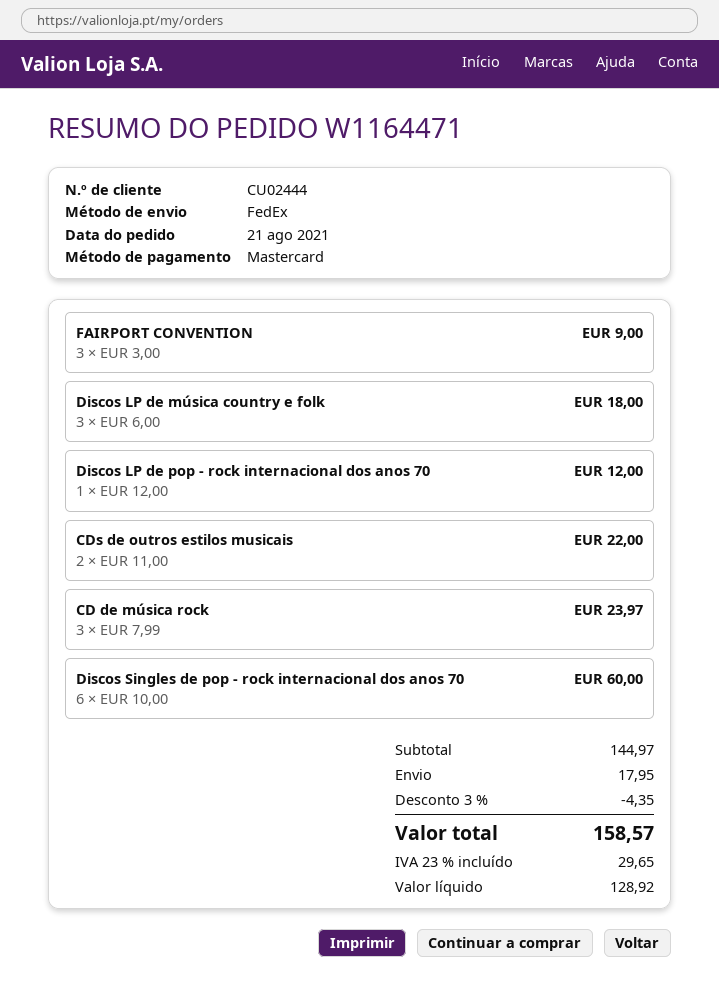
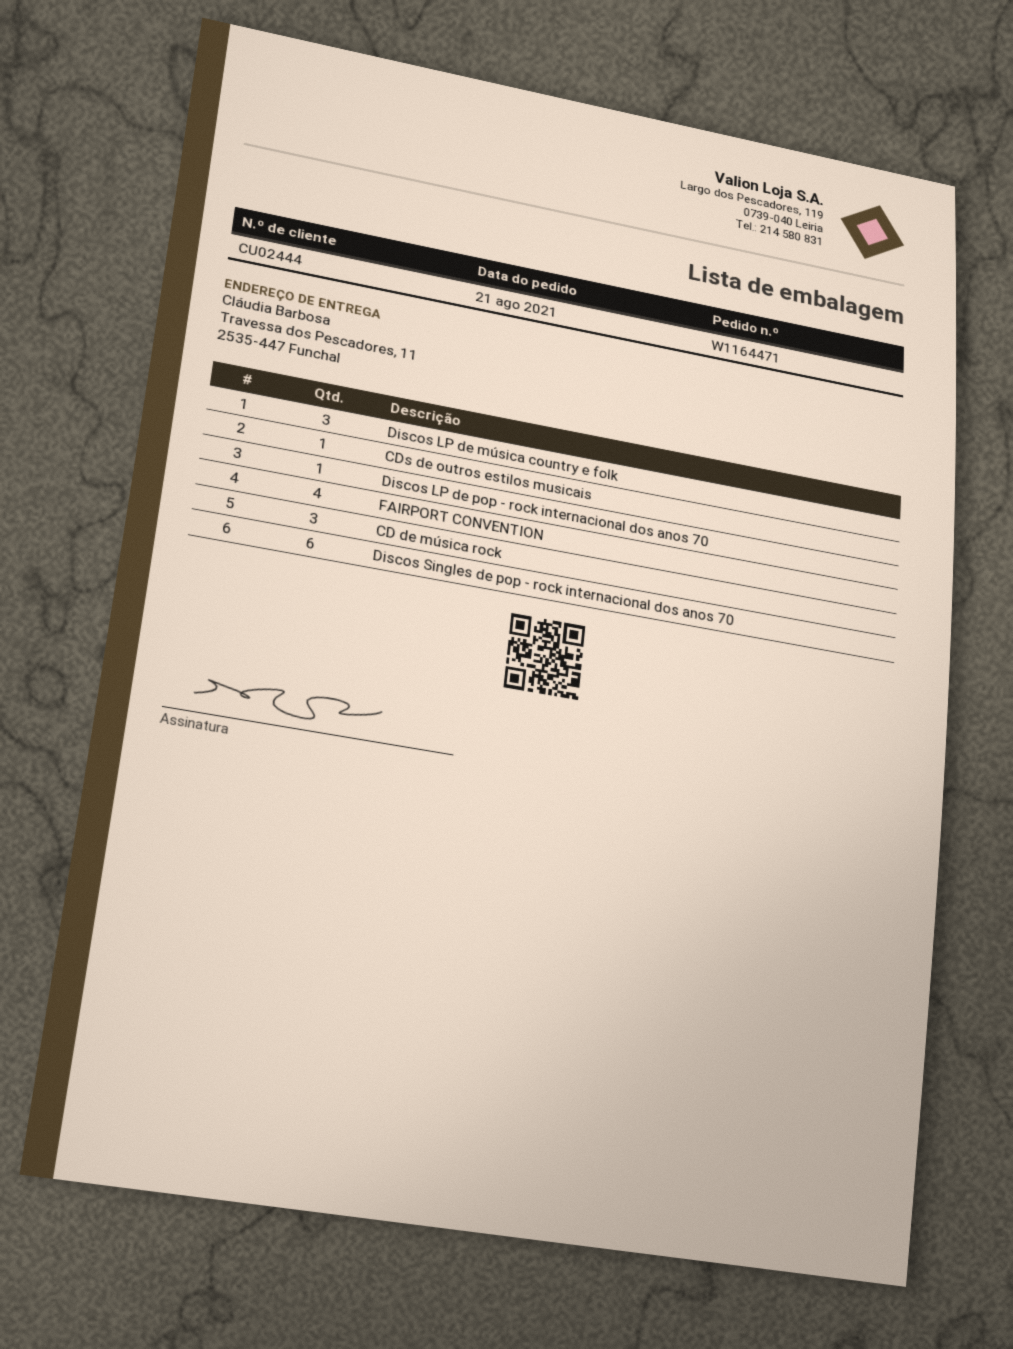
FAIRPORT CONVENTION: 3 -> 4
CDs de outros estilos musicais: 2 -> 1

